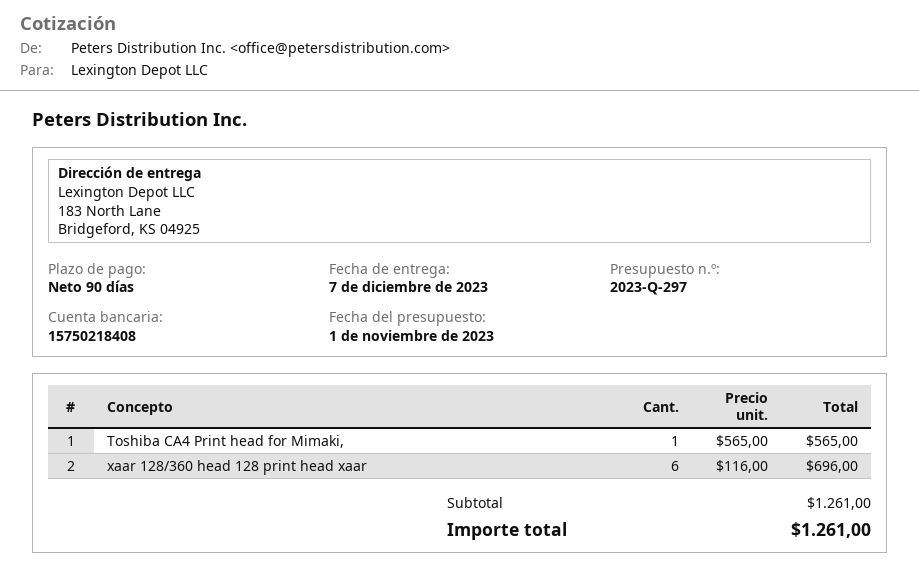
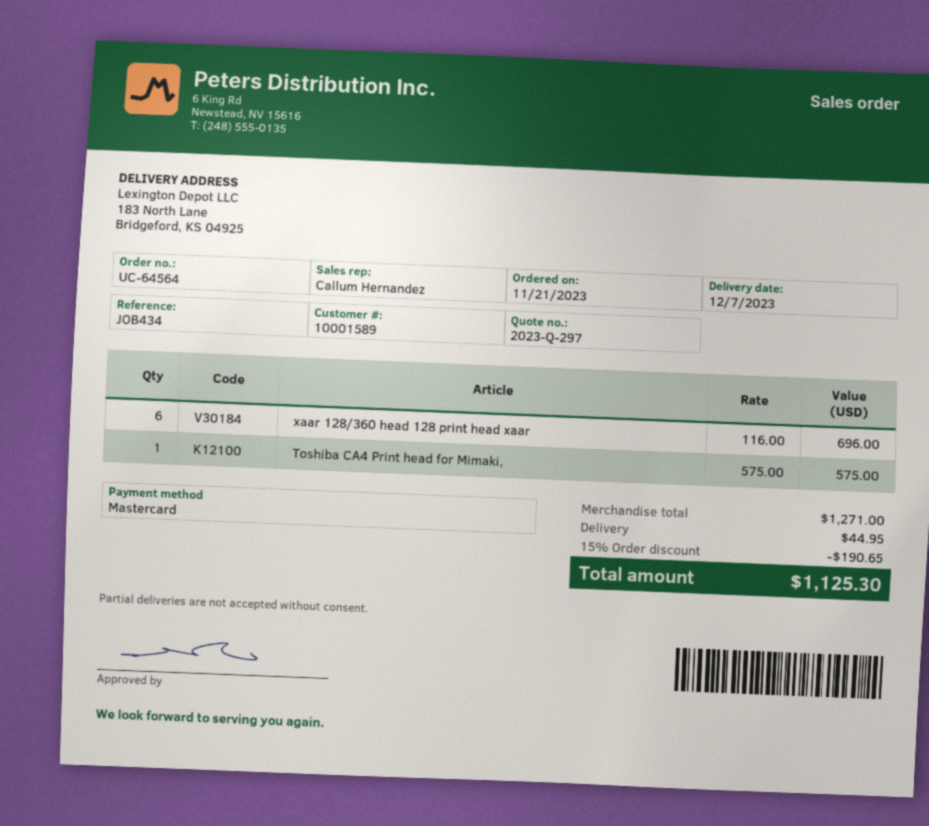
Toshiba CA4 Print head for Mimaki,: 1 x 565.00 = 565.00 -> 1 x 575.00 = 575.00
subtotal: 1261.00 -> 1271.00
discount: none -> 15% = 190.65
shipping: none -> 44.95
total: 1261.00 -> 1125.30

